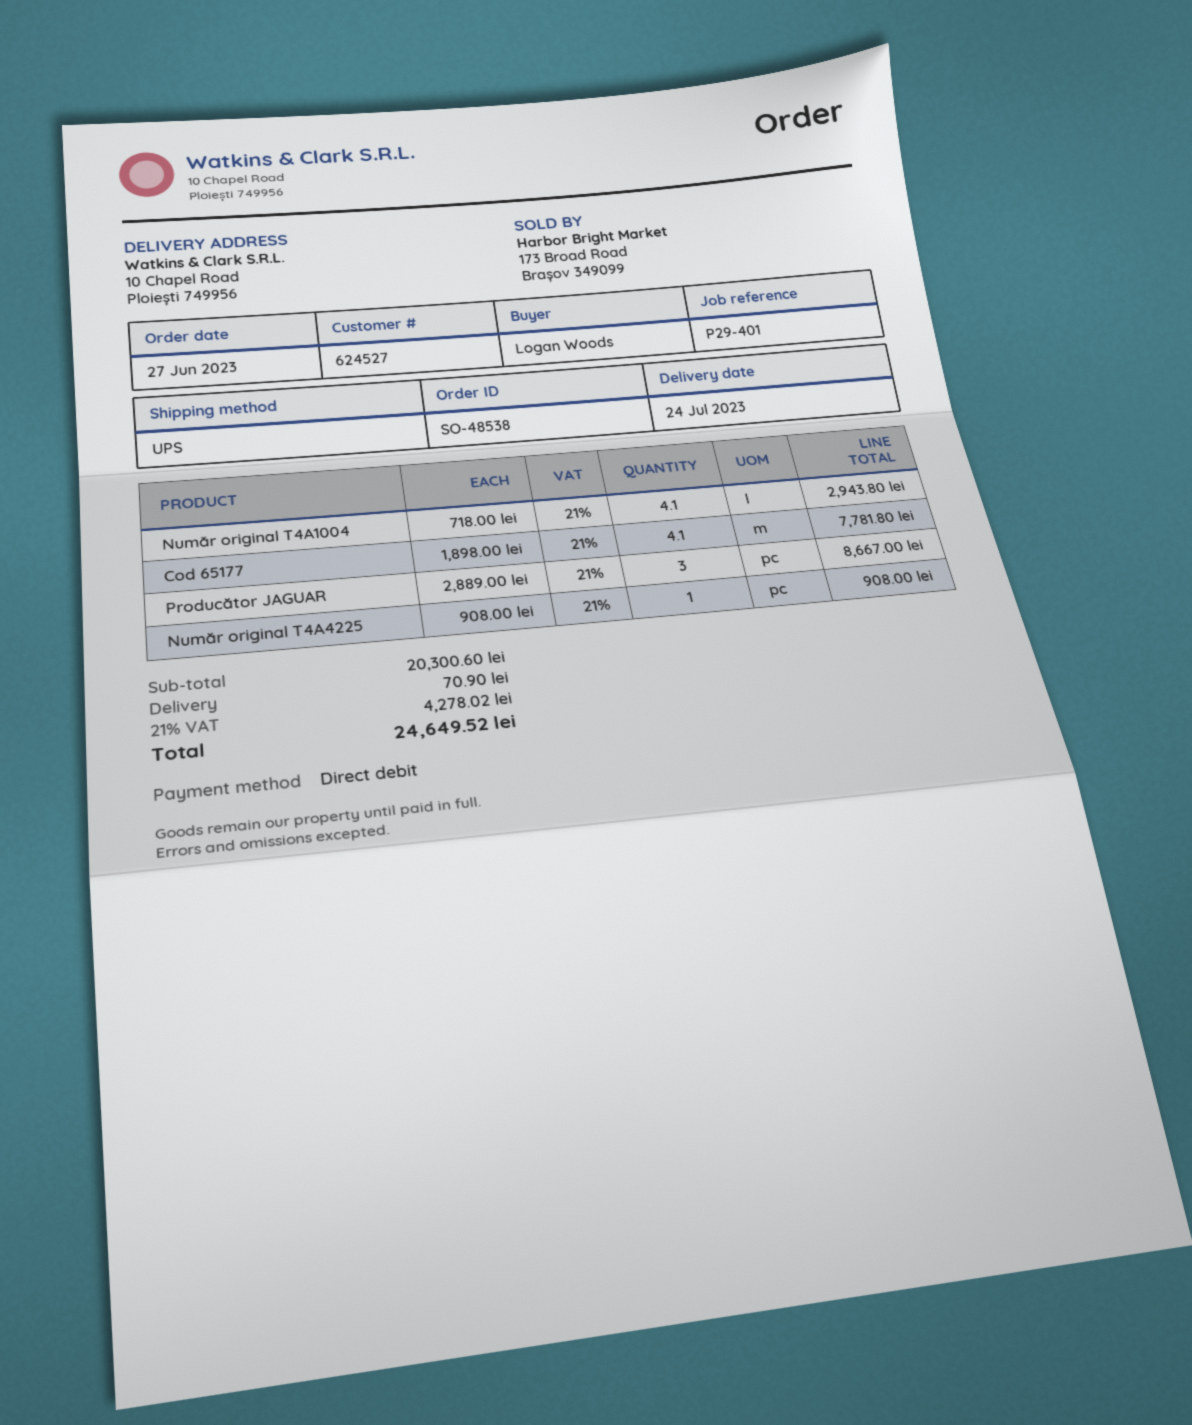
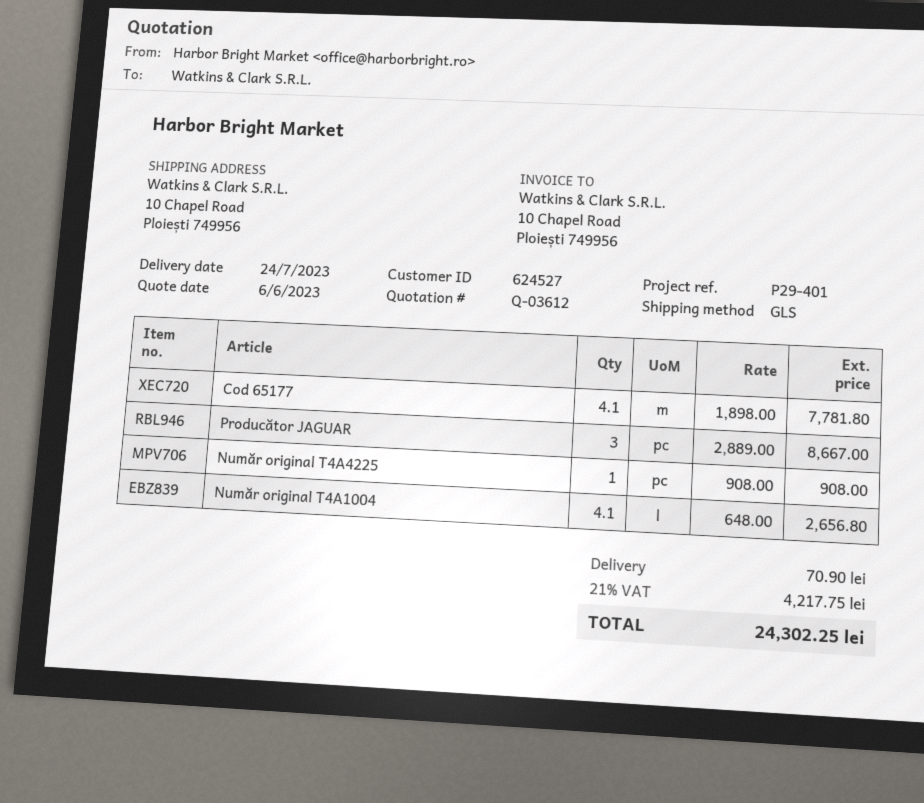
shipping method: UPS -> GLS
Număr original T4A1004: 4.1 x 718.00 = 2943.80 -> 4.1 x 648.00 = 2656.80
tax: 21% = 4278.02 -> 21% = 4217.75
total: 24649.52 -> 24302.25

